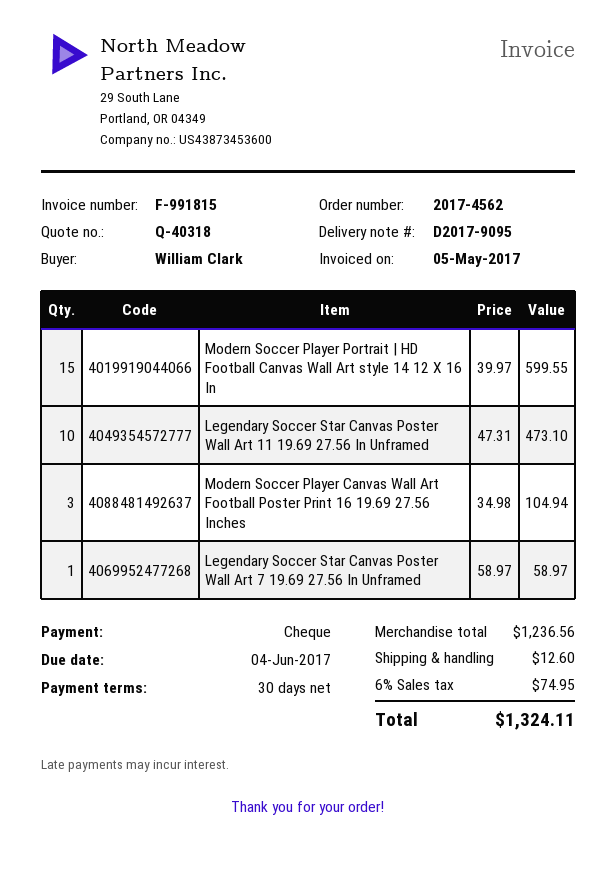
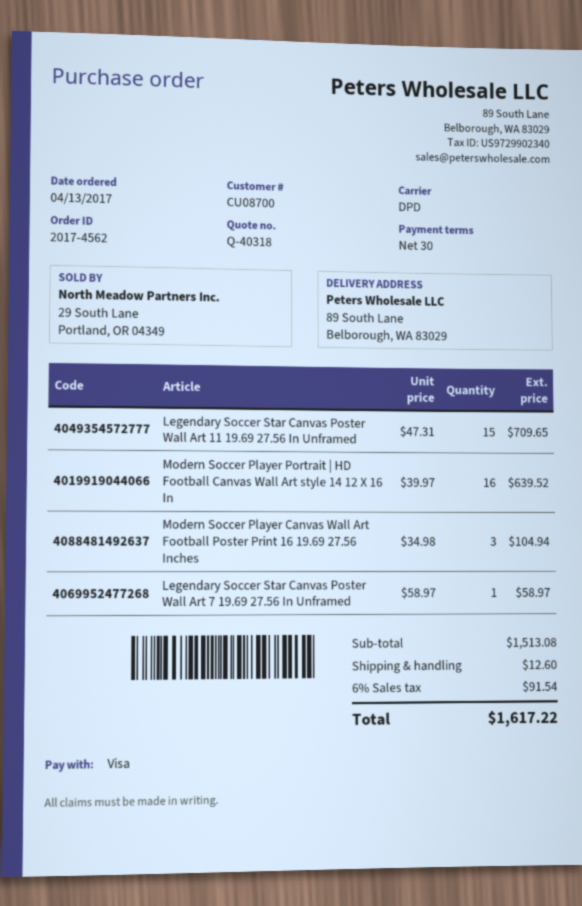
payment method: cheque -> Visa
Modern Soccer Player Portrait | HD Football Canvas Wall Art style 14 12 X 16 In: 15 x 39.97 = 599.55 -> 16 x 39.97 = 639.52
Legendary Soccer Star Canvas Poster Wall Art 11 19.69 27.56 In Unframed: 10 x 47.31 = 473.10 -> 15 x 47.31 = 709.65
subtotal: 1236.56 -> 1513.08
tax: 6% = 74.95 -> 6% = 91.54
total: 1324.11 -> 1617.22

